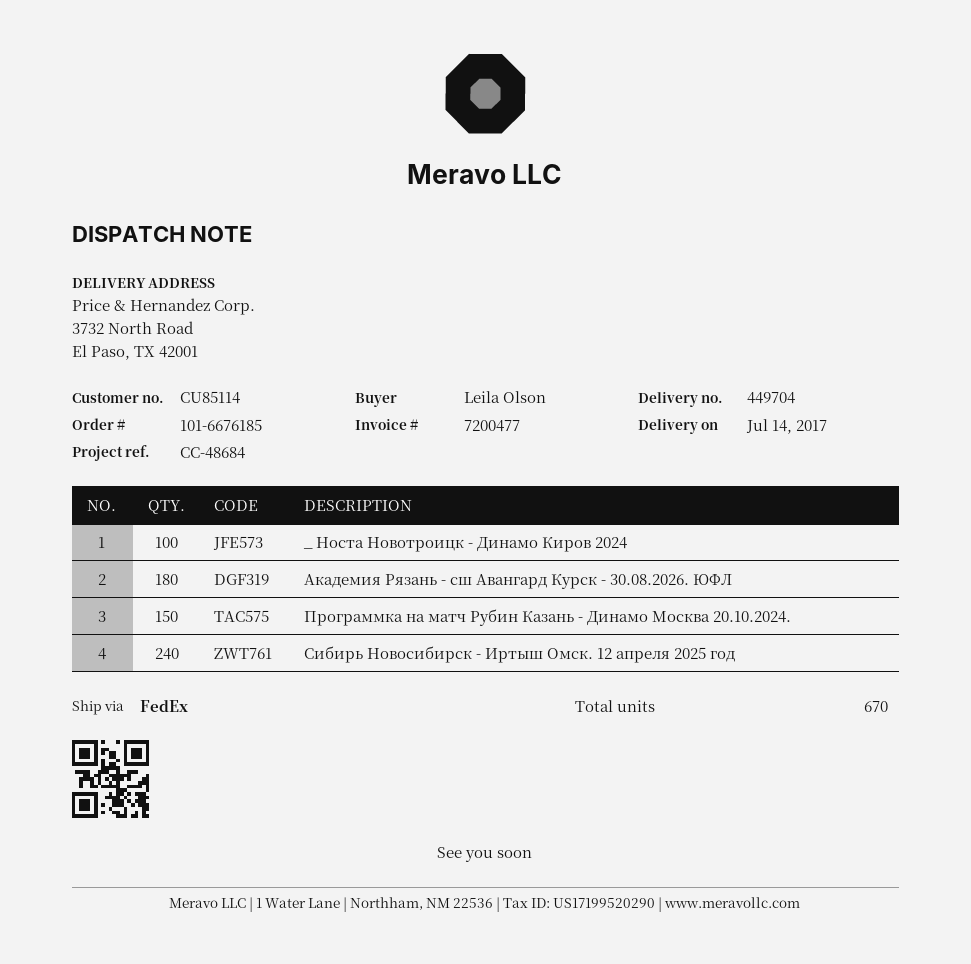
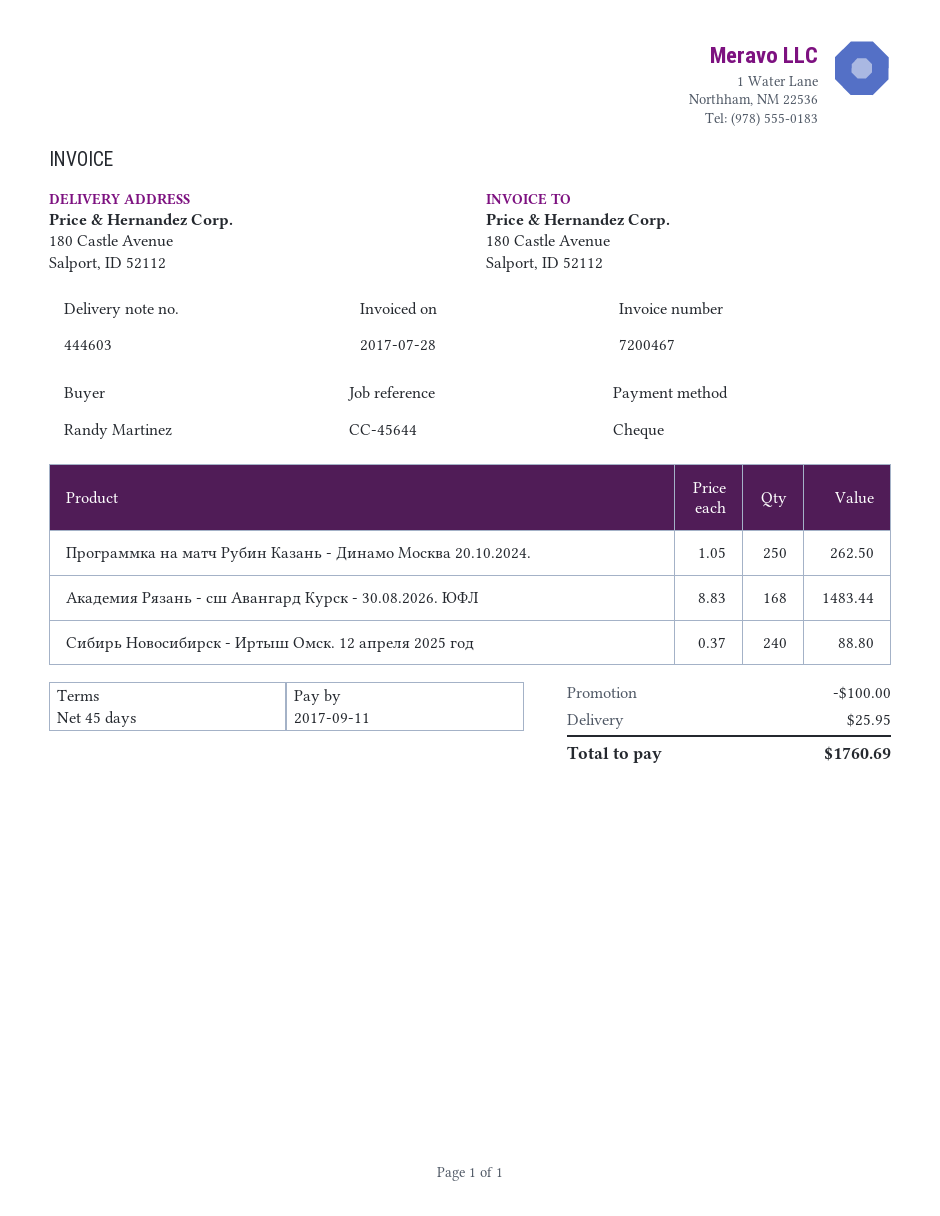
delivery note number: 449704 -> 444603
invoice number: 7200477 -> 7200467
reference: CC-48684 -> CC-45644
ordered by: Leila Olson -> Randy Martinez
ship to: 3732 North Road, El Paso, TX 42001 -> 180 Castle Avenue, Salport, ID 52112
_ Носта Новотроицк - Динамо Киров 2024: 100 -> none
Академия Рязань - сш Авангард Курск - 30.08.2026. ЮФЛ: 180 -> 168
Программка на матч Рубин Казань - Динамо Москва 20.10.2024.: 150 -> 250

